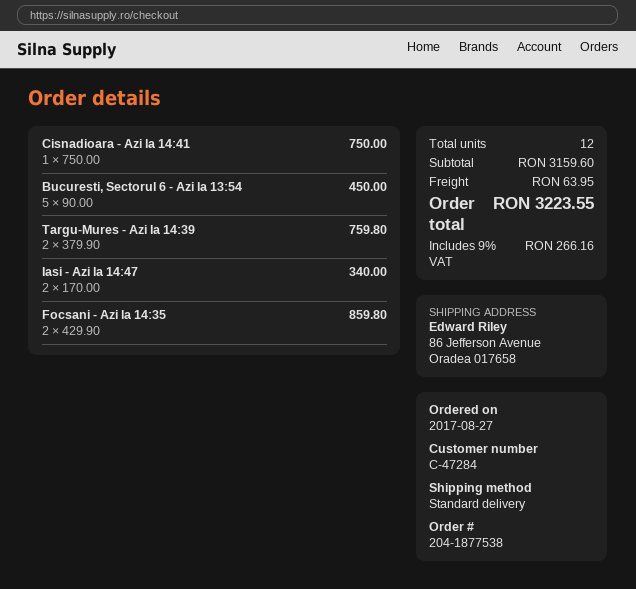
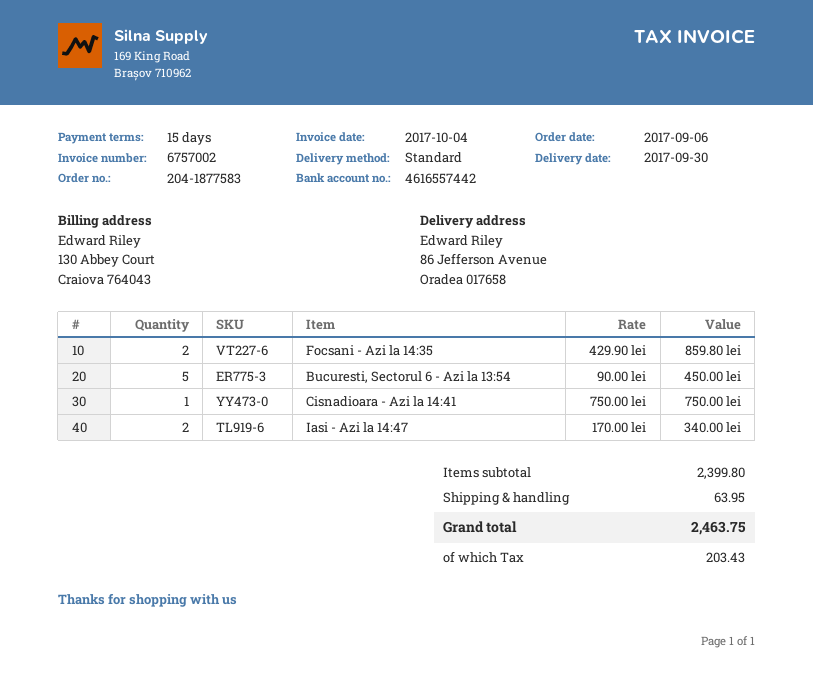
order number: 204-1877538 -> 204-1877583
order date: 2017-08-27 -> 2017-09-06
Targu-Mures - Azi la 14:39: 2 x 379.90 = 759.80 -> none
subtotal: 3159.60 -> 2399.80
tax: 266.16 -> 203.43
total: 3223.55 -> 2463.75

